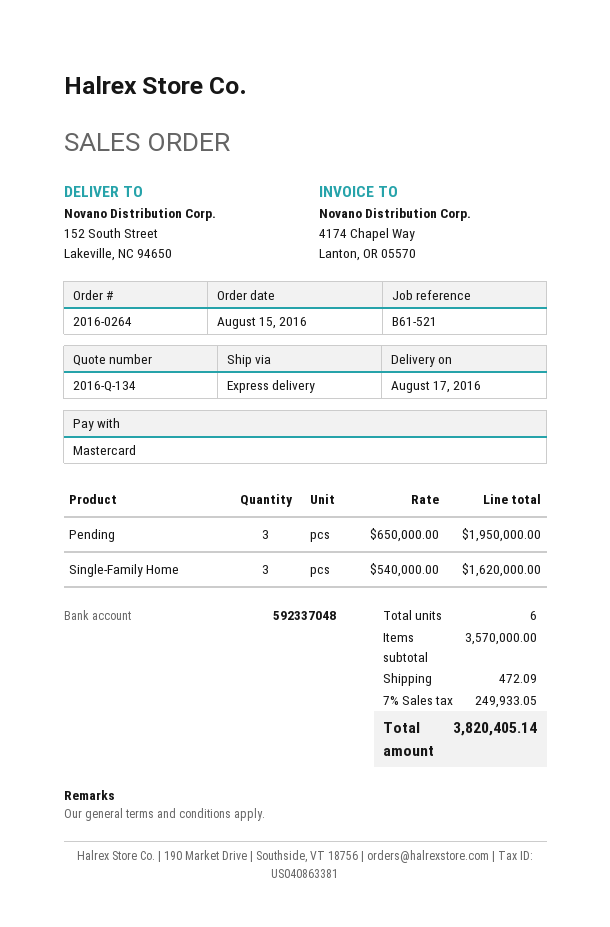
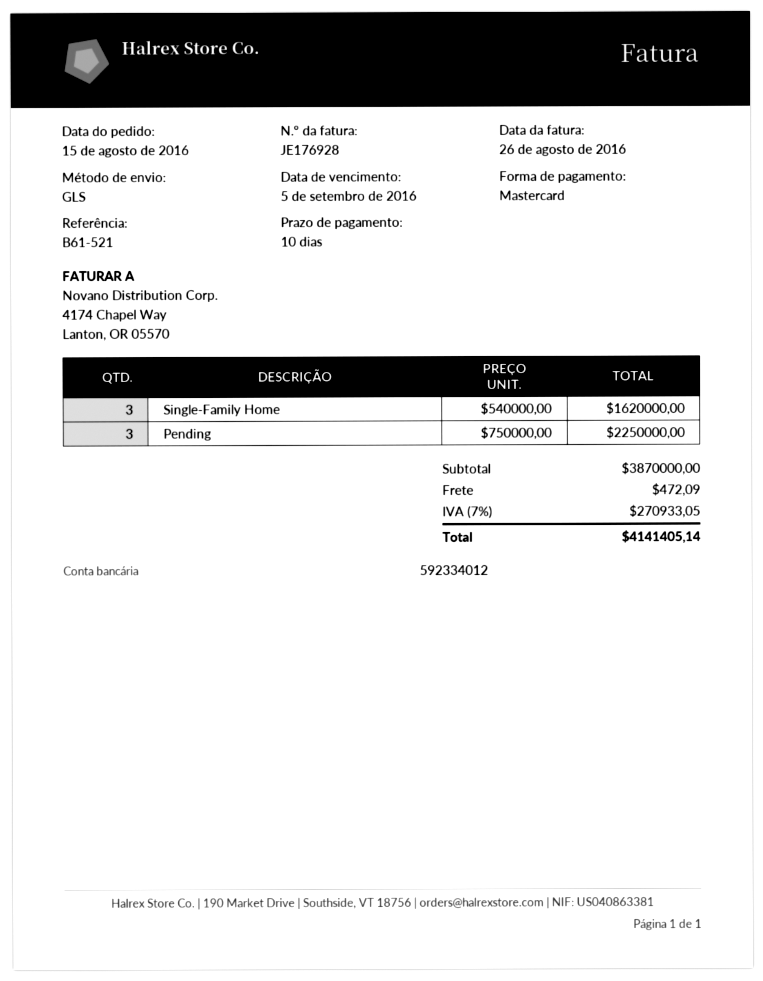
bank account: 592337048 -> 592334012
shipping method: express -> GLS
Pending: 3 x 650000.00 = 1950000.00 -> 3 x 750000.00 = 2250000.00
subtotal: 3570000.00 -> 3870000.00
tax: 7% = 249933.05 -> 7% = 270933.05
total: 3820405.14 -> 4141405.14

